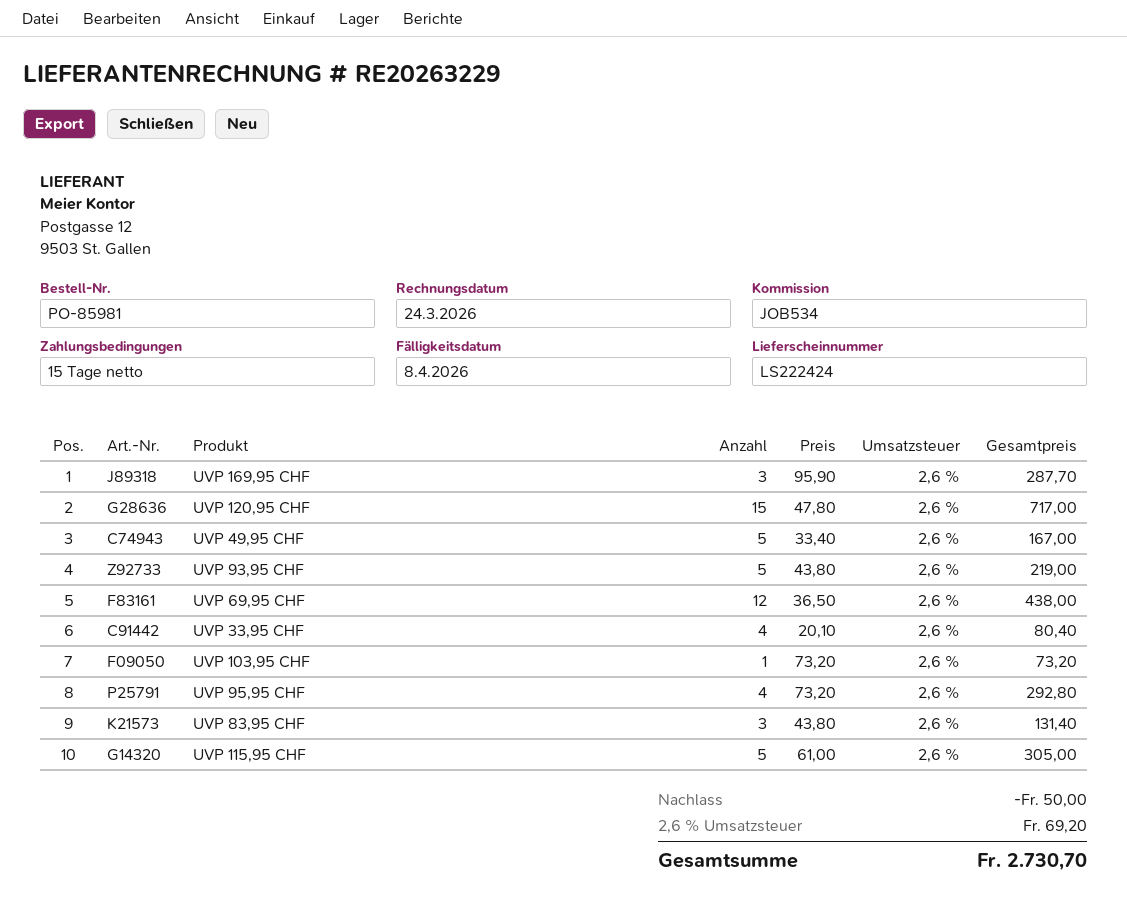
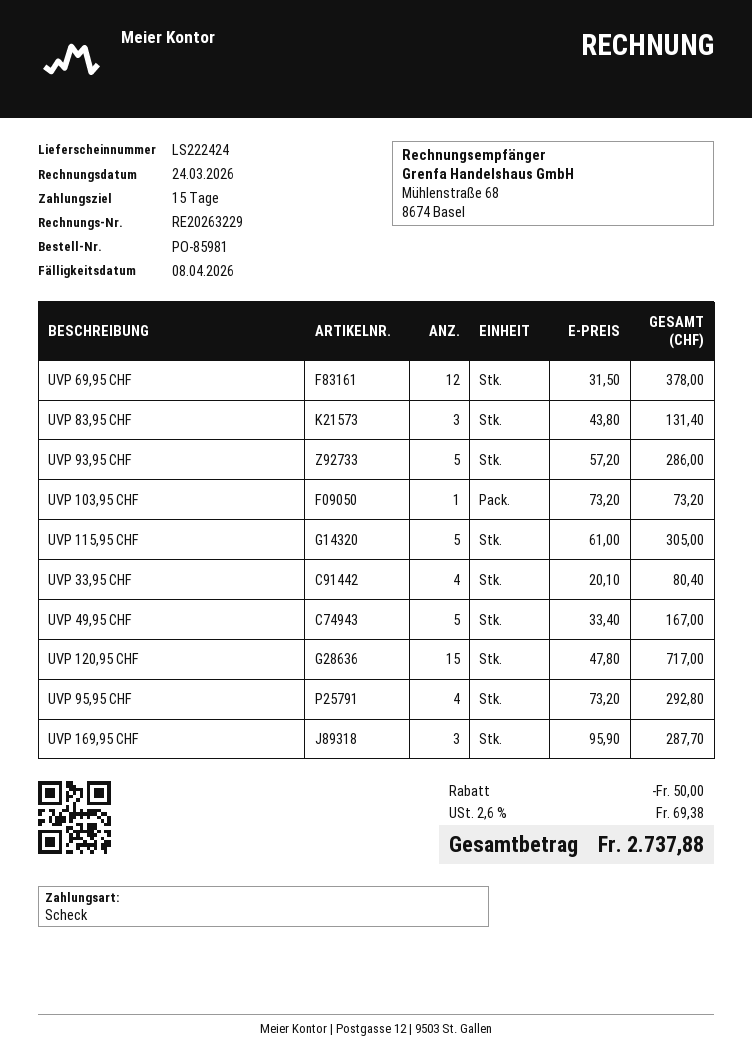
UVP 93,95 CHF: 5 x 43.80 = 219.00 -> 5 x 57.20 = 286.00
UVP 69,95 CHF: 12 x 36.50 = 438.00 -> 12 x 31.50 = 378.00
tax: 2.6% = 69.20 -> 2.6% = 69.38
total: 2730.70 -> 2737.88

